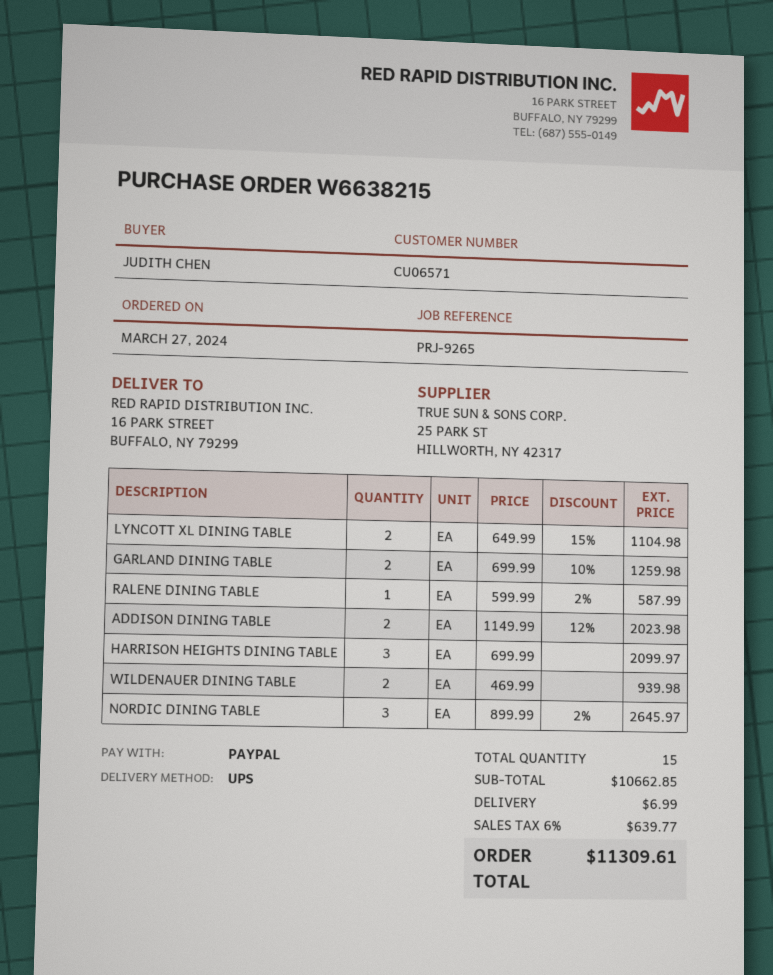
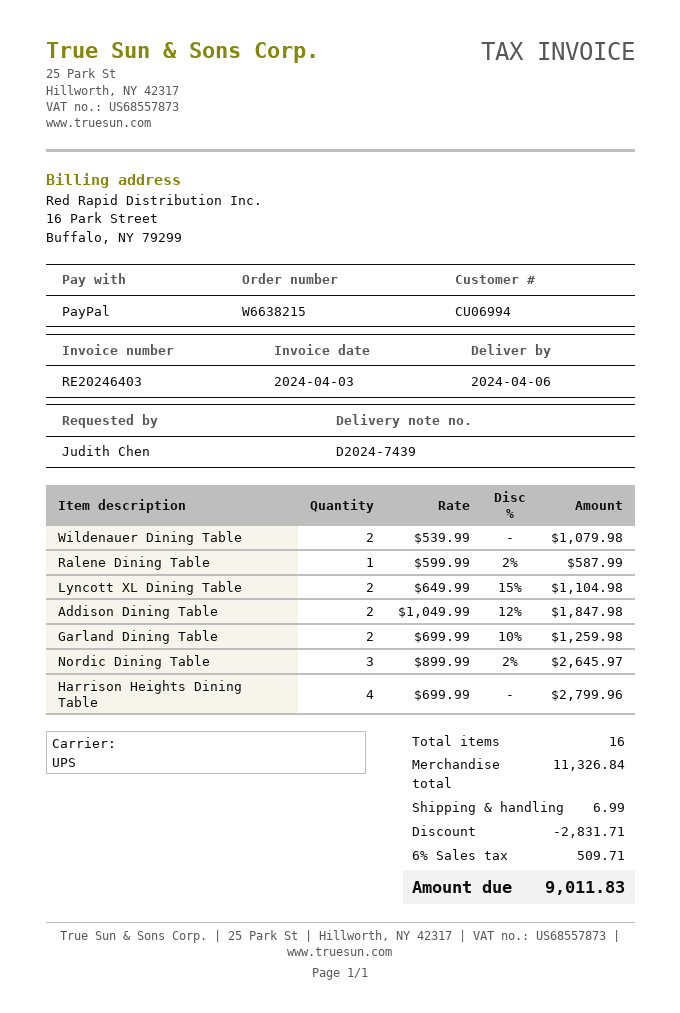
customer number: CU06571 -> CU06994
ADDISON DINING TABLE: 2 x 1149.99 - 12% = 2023.98 -> 2 x 1049.99 - 12% = 1847.98
HARRISON HEIGHTS DINING TABLE: 3 x 699.99 = 2099.97 -> 4 x 699.99 = 2799.96
WILDENAUER DINING TABLE: 2 x 469.99 = 939.98 -> 2 x 539.99 = 1079.98
total quantity: 15 -> 16
subtotal: 10662.85 -> 11326.84
discount: none -> 2831.71
tax: 6% = 639.77 -> 6% = 509.71
total: 11309.61 -> 9011.83

